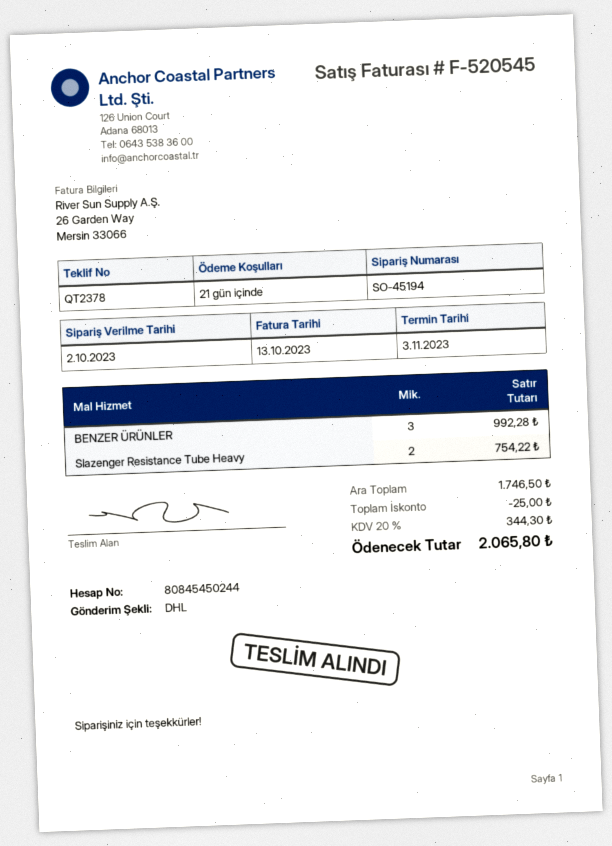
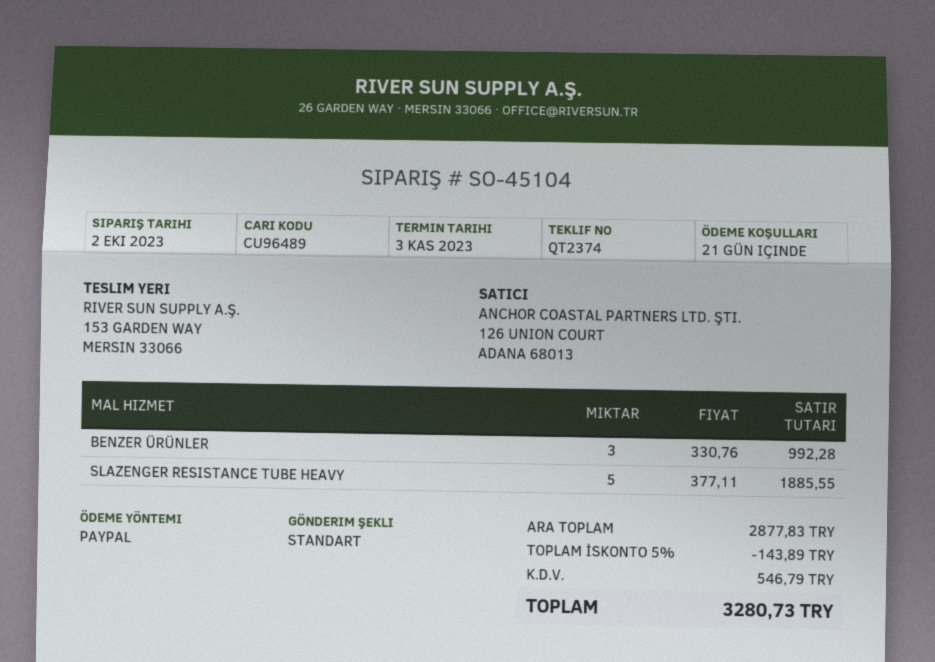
quote number: QT2378 -> QT2374
order number: SO-45194 -> SO-45104
shipping method: DHL -> standard
Slazenger Resistance Tube Heavy: 2 for 754.22 -> 5 for 1885.55
subtotal: 1746.50 -> 2877.83
discount: 25.00 -> 143.89
tax: 344.30 -> 546.79
total: 2065.80 -> 3280.73

